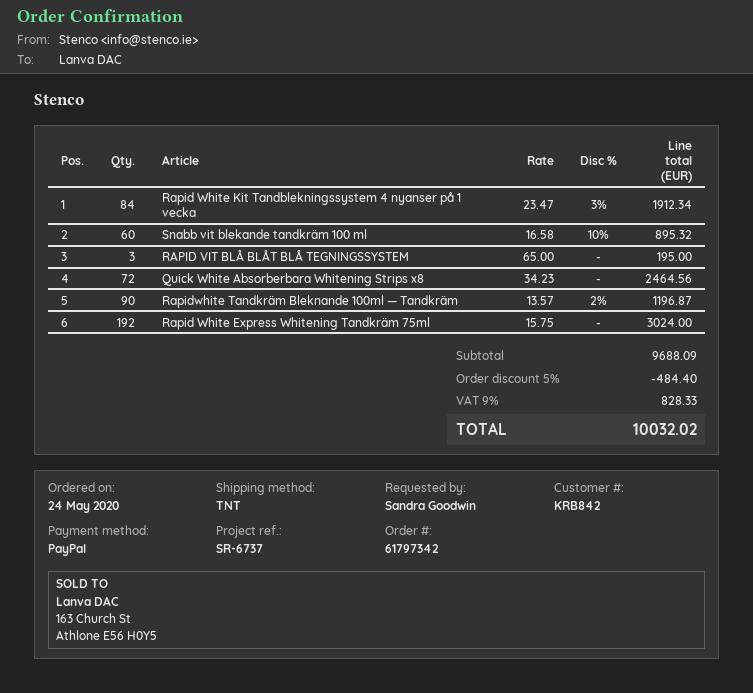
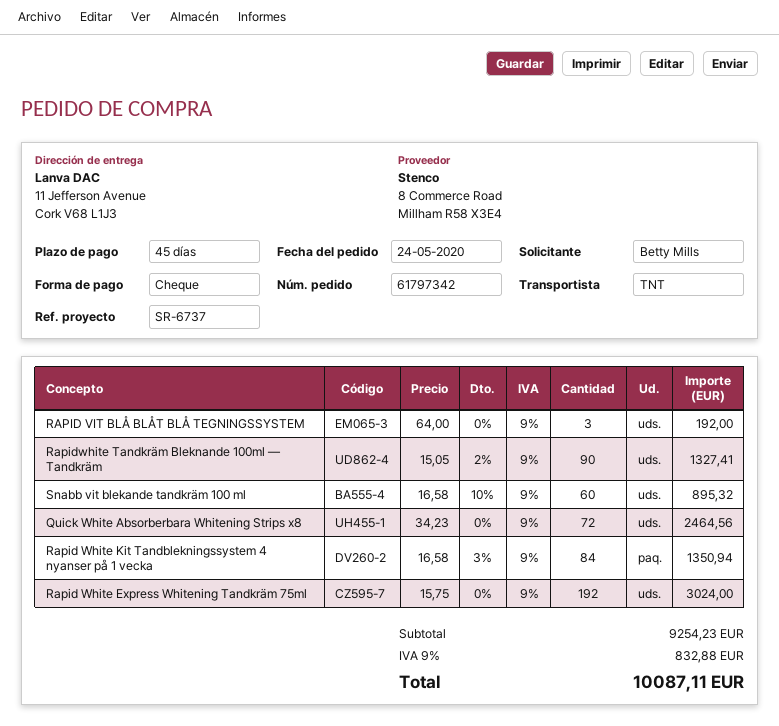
ordered by: Sandra Goodwin -> Betty Mills
payment method: PayPal -> cheque
Rapid White Kit Tandblekningssystem 4 nyanser på 1 vecka: 84 x 23.47 - 3% = 1912.34 -> 84 x 16.58 - 3% = 1350.94
RAPID VIT BLÅ BLÅT BLÅ TEGNINGSSYSTEM: 3 x 65.00 = 195.00 -> 3 x 64.00 = 192.00
Rapidwhite Tandkräm Bleknande 100ml — Tandkräm: 90 x 13.57 - 2% = 1196.87 -> 90 x 15.05 - 2% = 1327.41
subtotal: 9688.09 -> 9254.23
discount: 5% = 484.40 -> none
tax: 9% = 828.33 -> 9% = 832.88
total: 10032.02 -> 10087.11

